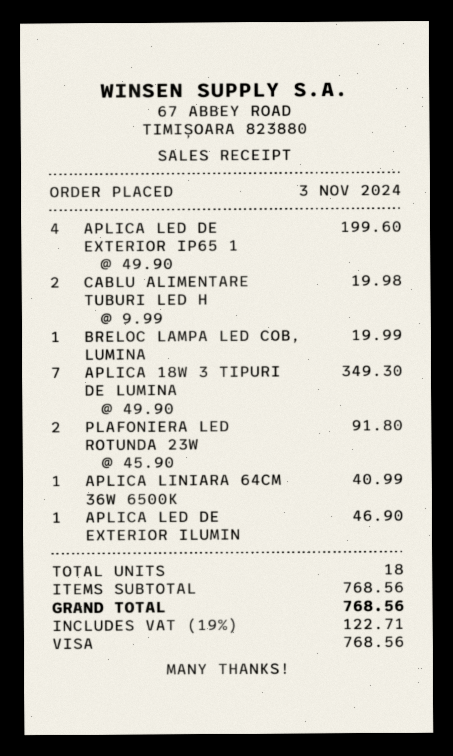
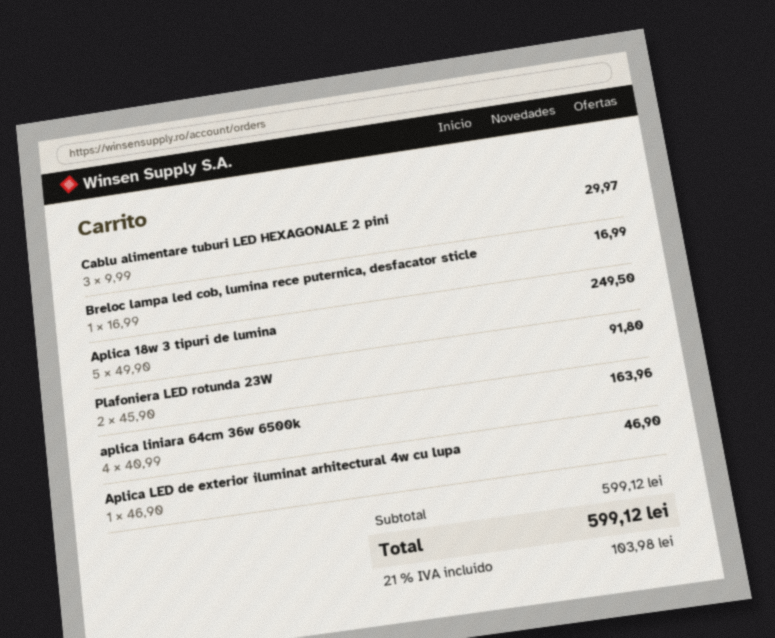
APLICA LED DE EXTERIOR IP65 1: 4 x 49.90 = 199.60 -> none
CABLU ALIMENTARE TUBURI LED H: 2 x 9.99 = 19.98 -> 3 x 9.99 = 29.97
BRELOC LAMPA LED COB, LUMINA: 1 x 19.99 = 19.99 -> 1 x 16.99 = 16.99
APLICA 18W 3 TIPURI DE LUMINA: 7 x 49.90 = 349.30 -> 5 x 49.90 = 249.50
APLICA LINIARA 64CM 36W 6500K: 1 x 40.99 = 40.99 -> 4 x 40.99 = 163.96
subtotal: 768.56 -> 599.12
tax: 19% = 122.71 -> 21% = 103.98
total: 768.56 -> 599.12

